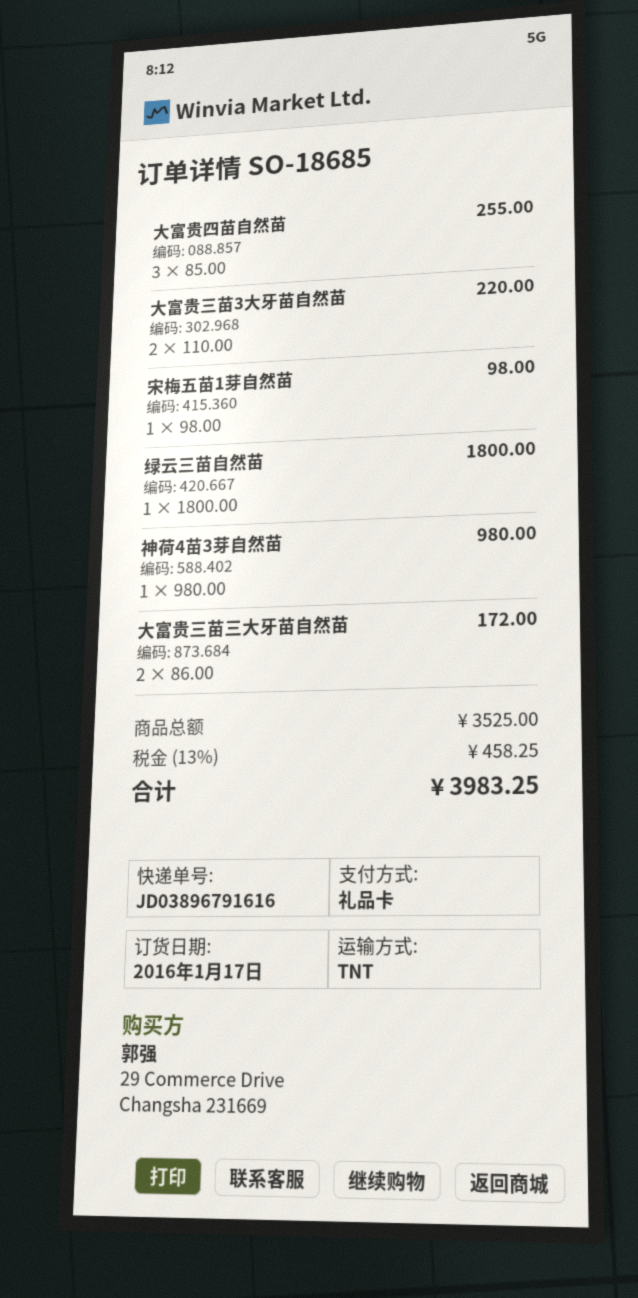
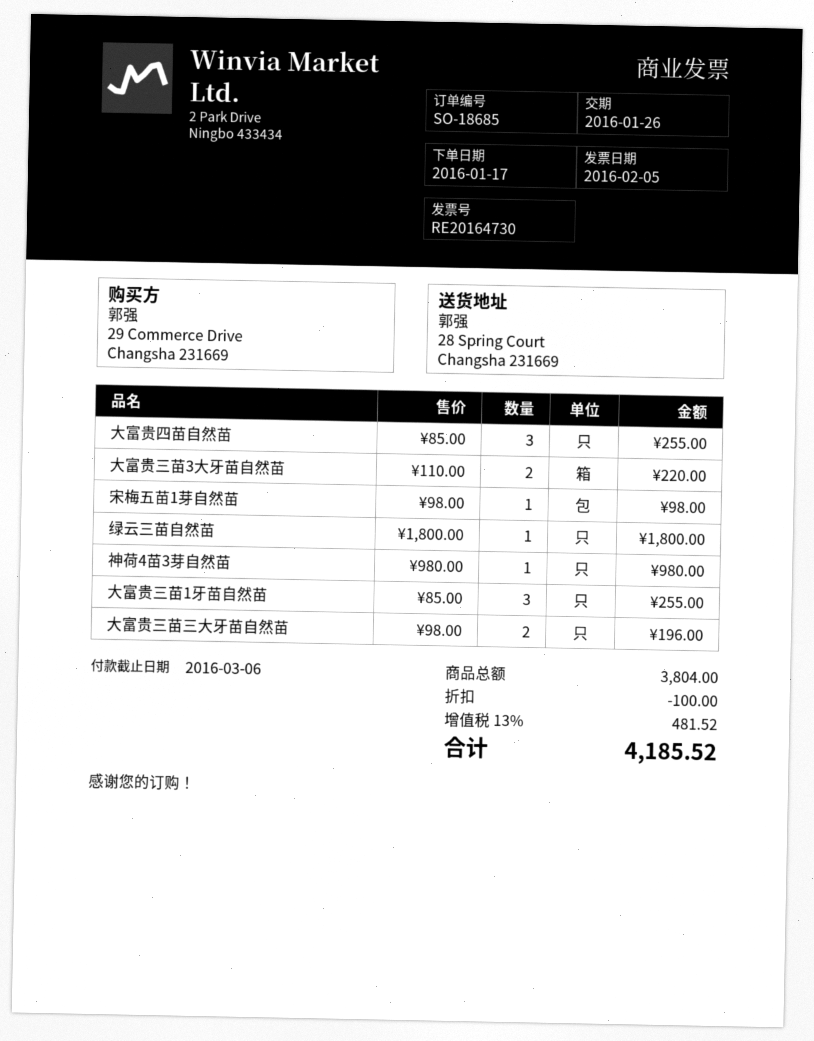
大富贵三苗三大牙苗自然苗: 2 x 86.00 = 172.00 -> 2 x 98.00 = 196.00
大富贵三苗1牙苗自然苗: none -> 3 x 85.00 = 255.00
subtotal: 3525.00 -> 3804.00
discount: none -> 100.00
tax: 13% = 458.25 -> 13% = 481.52
total: 3983.25 -> 4185.52

